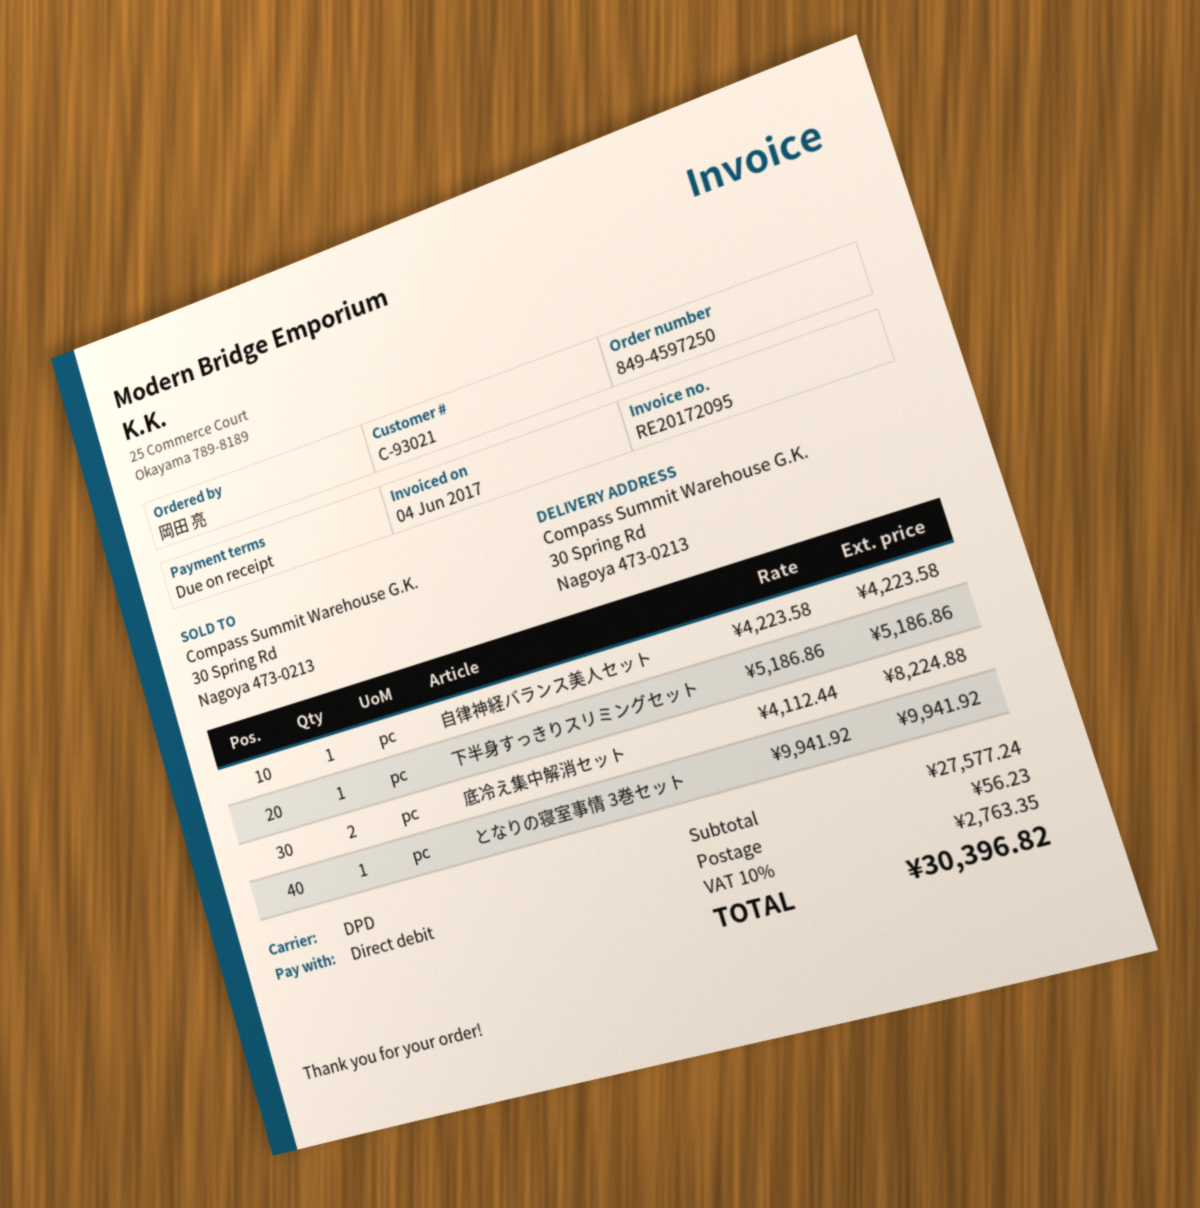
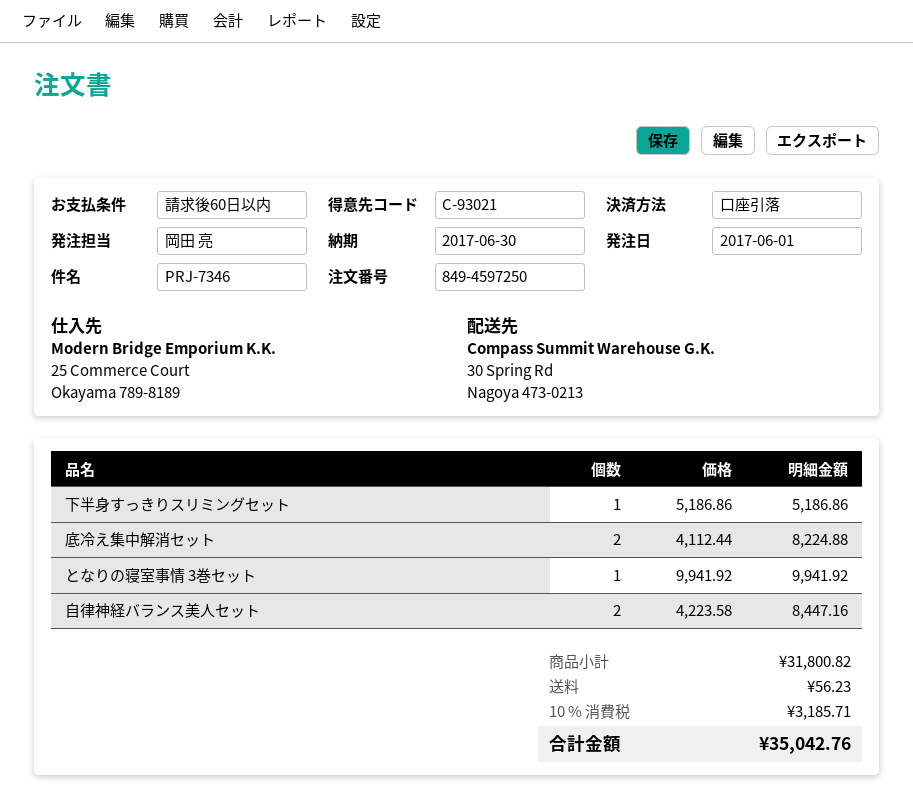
payment terms: on receipt -> 60 days
自律神経バランス美人セット: 1 x 4223.58 = 4223.58 -> 2 x 4223.58 = 8447.16
subtotal: 27577.24 -> 31800.82
tax: 10% = 2763.35 -> 10% = 3185.71
total: 30396.82 -> 35042.76

